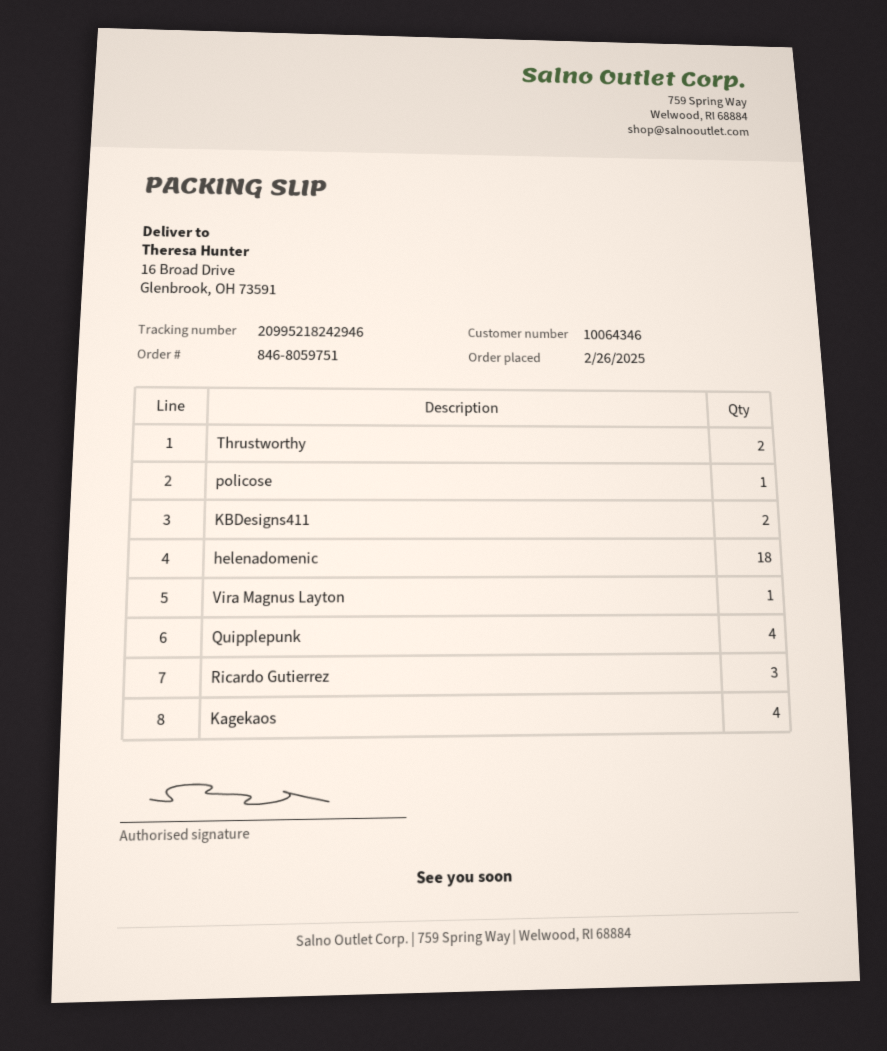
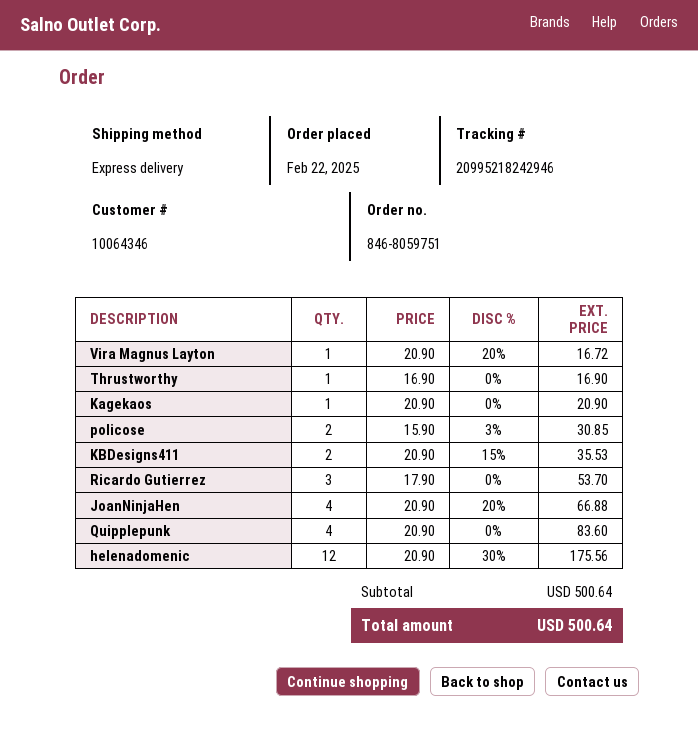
order date: 2025-02-26 -> 2025-02-22
Thrustworthy: 2 -> 1
policose: 1 -> 2
helenadomenic: 18 -> 12
Kagekaos: 4 -> 1
JoanNinjaHen: none -> 4

